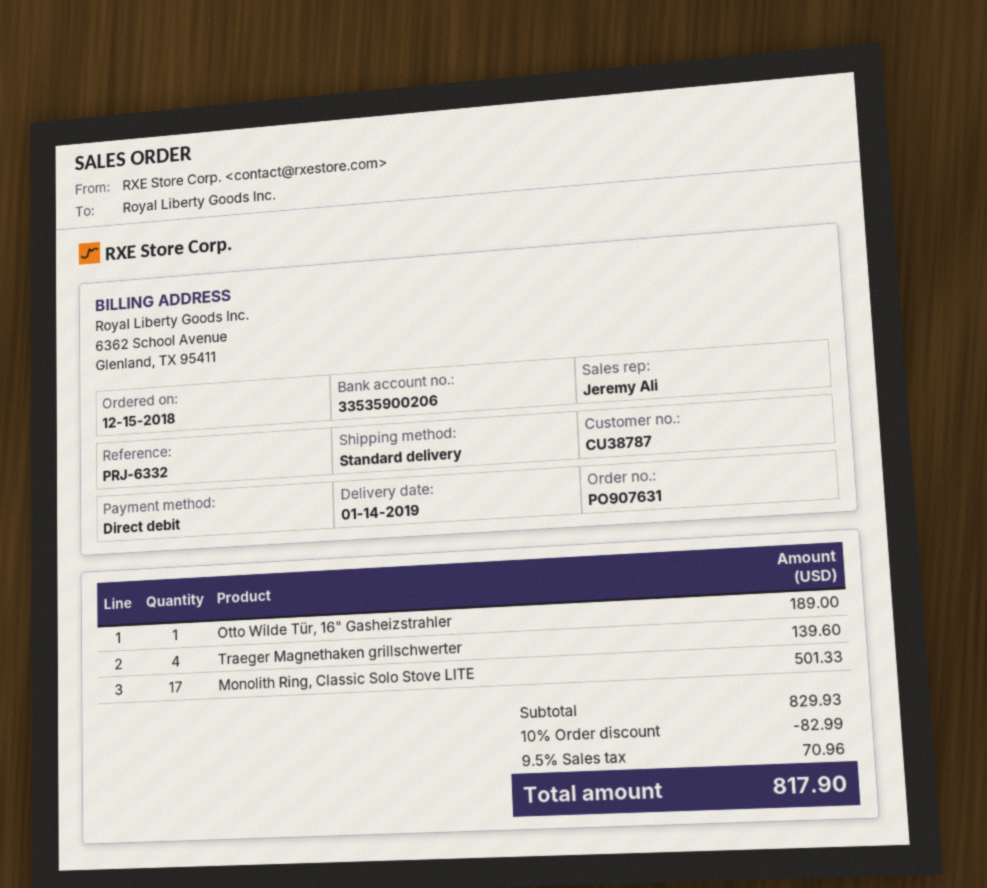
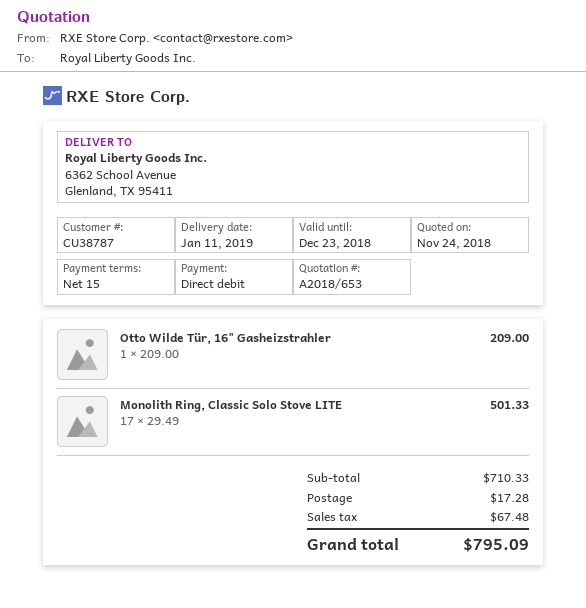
delivery date: 2019-01-14 -> 2019-01-11
Otto Wilde Tür, 16" Gasheizstrahler: 1 for 189.00 -> 1 for 209.00
Traeger Magnethaken grillschwerter: 4 for 139.60 -> none
subtotal: 829.93 -> 710.33
discount: 10% = 82.99 -> none
shipping: none -> 17.28
tax: 70.96 -> 67.48
total: 817.90 -> 795.09

